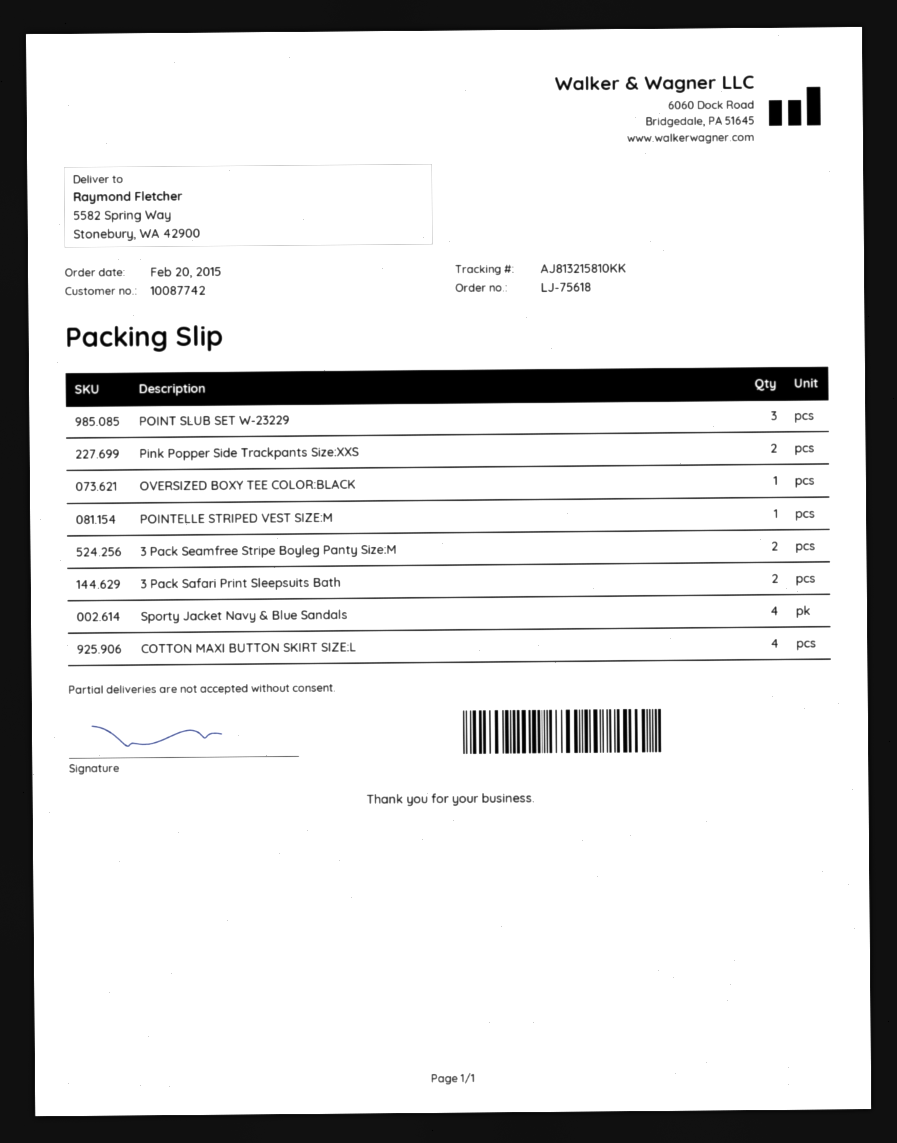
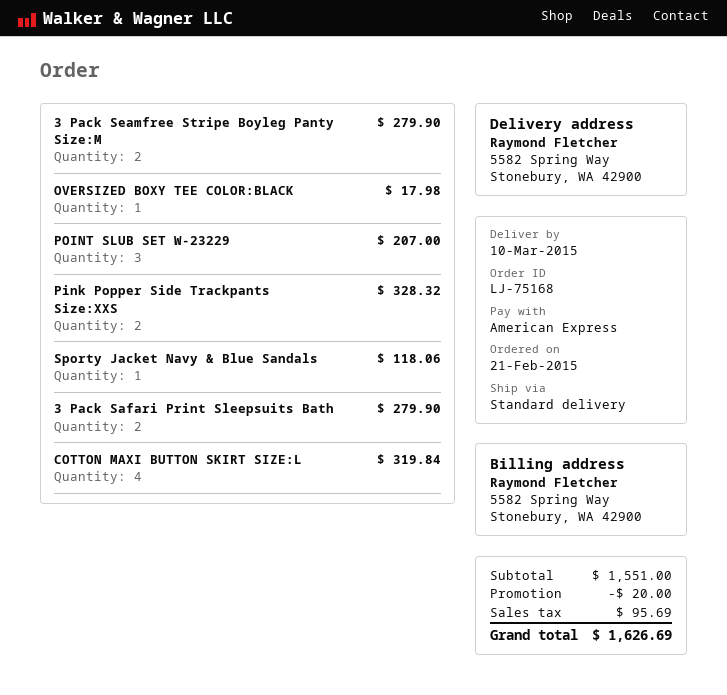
order number: LJ-75618 -> LJ-75168
order date: 2015-02-20 -> 2015-02-21
POINTELLE STRIPED VEST SIZE:M: 1 -> none
Sporty Jacket Navy & Blue Sandals: 4 -> 1

